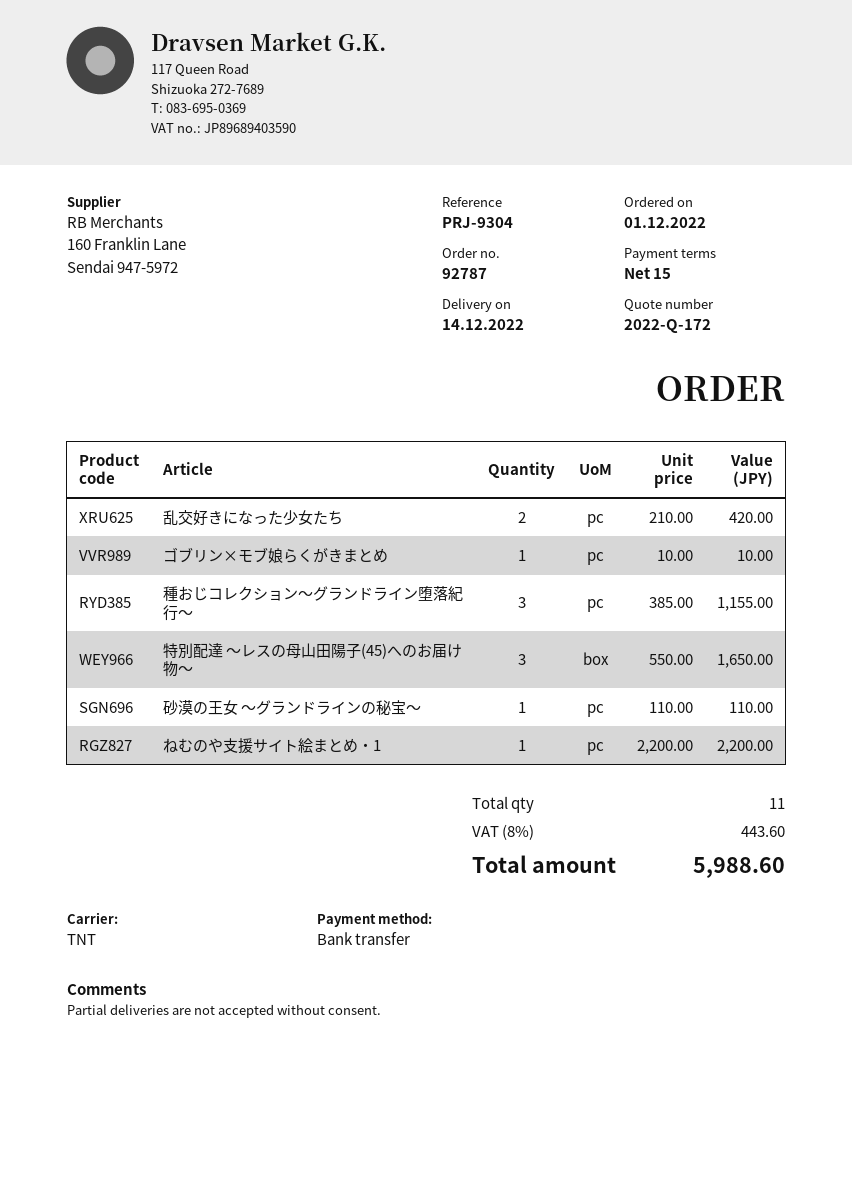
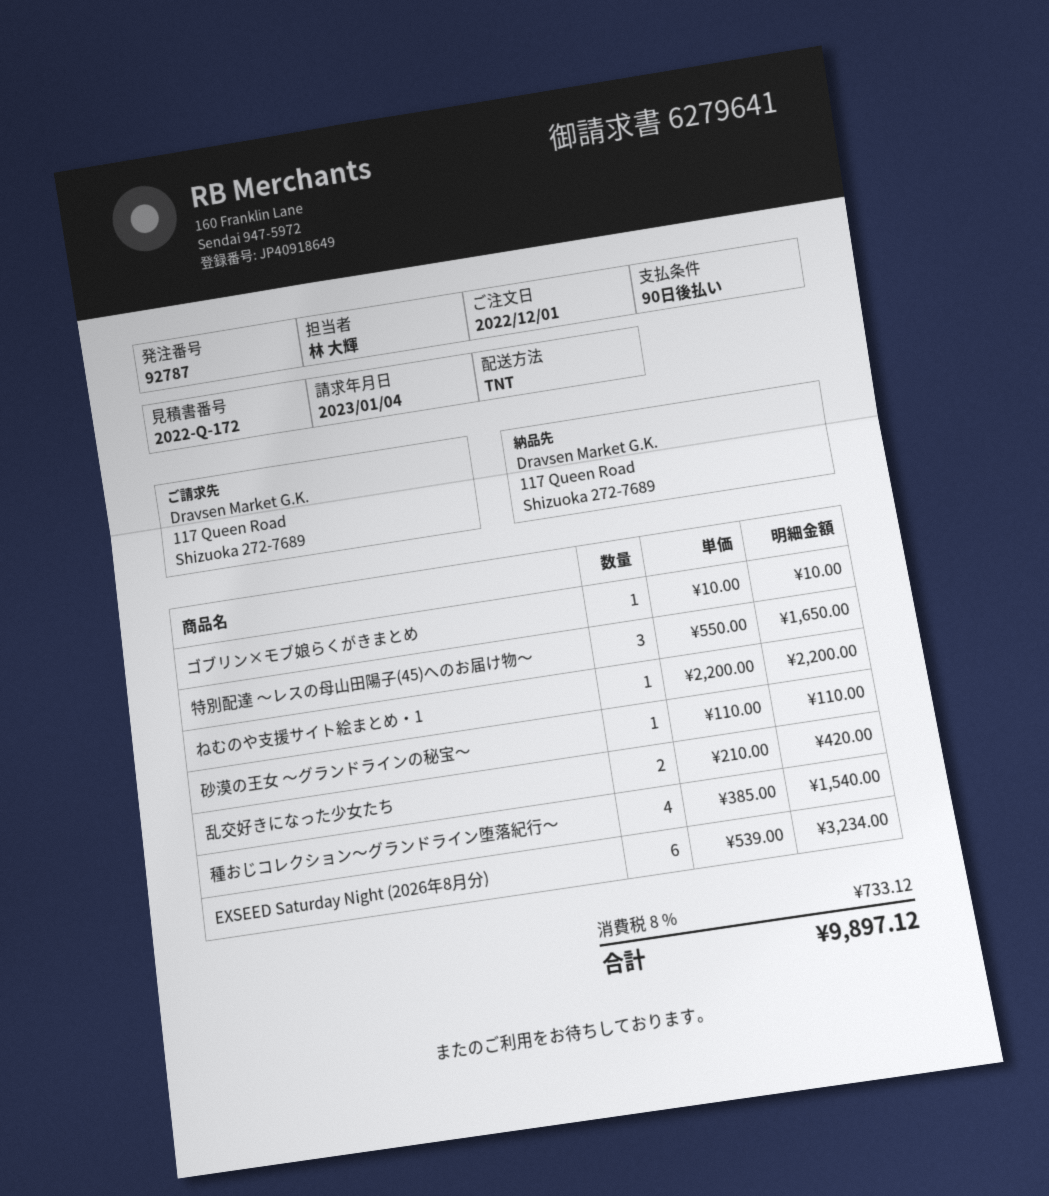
payment terms: 15 days -> 90 days
種おじコレクション〜グランドライン堕落紀行〜: 3 x 385.00 = 1155.00 -> 4 x 385.00 = 1540.00
EXSEED Saturday Night (2026年8月分): none -> 6 x 539.00 = 3234.00
tax: 8% = 443.60 -> 8% = 733.12
total: 5988.60 -> 9897.12

